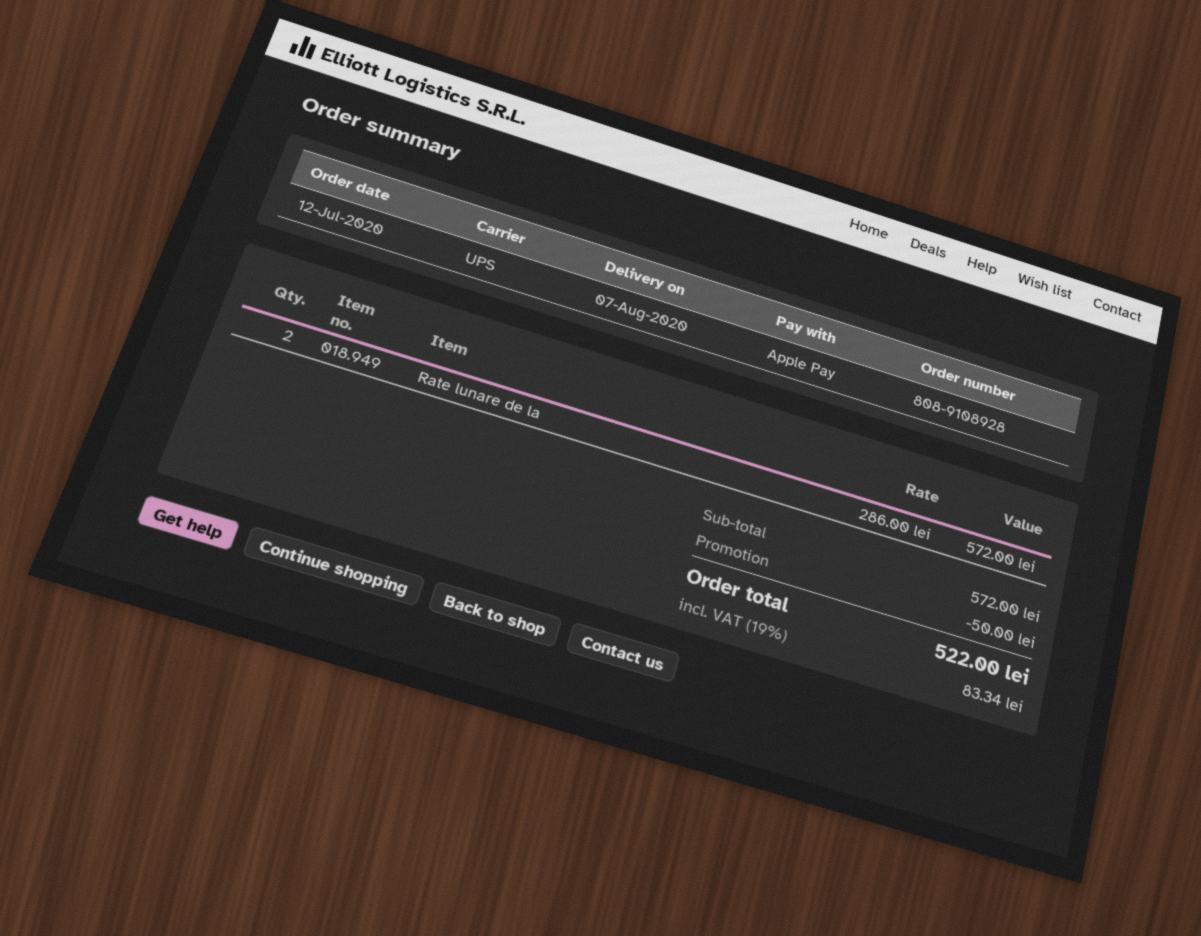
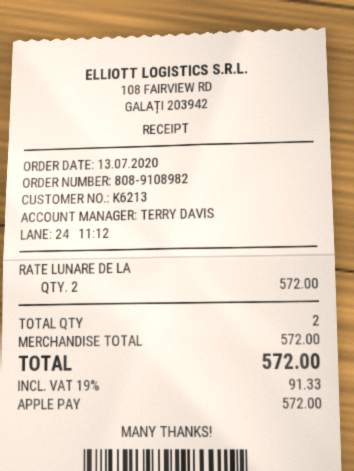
order number: 808-9108928 -> 808-9108982
order date: 2020-07-12 -> 2020-07-13
discount: 50.00 -> none
tax: 19% = 83.34 -> 19% = 91.33
total: 522.00 -> 572.00

